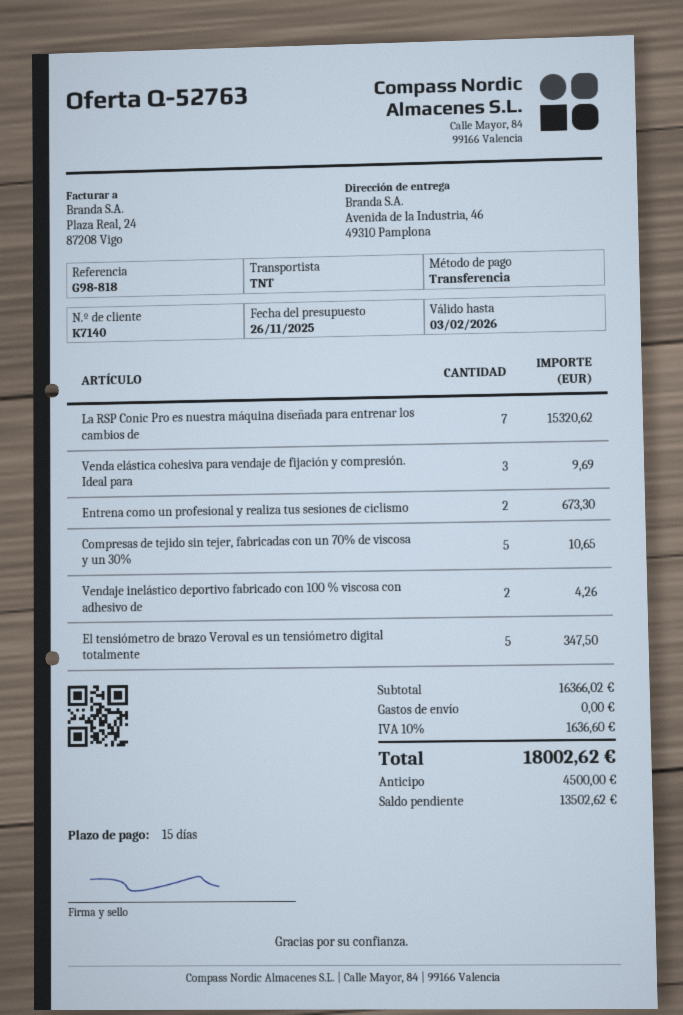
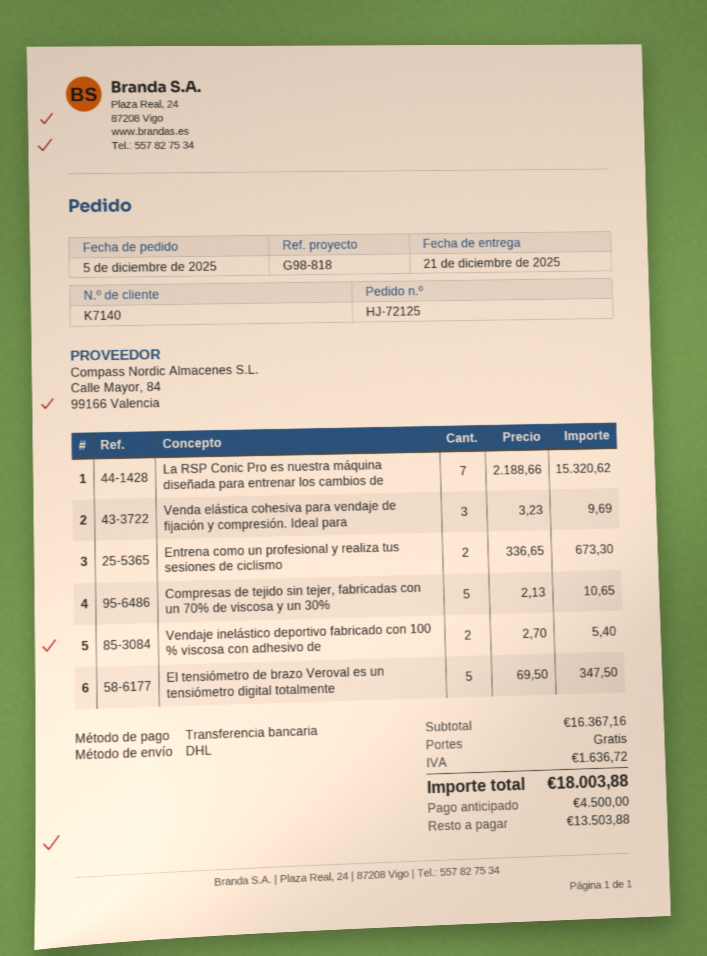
shipping method: TNT -> DHL
Vendaje inelástico deportivo fabricado con 100 % viscosa con adhesivo de: 2 for 4.26 -> 2 for 5.40
subtotal: 16366.02 -> 16367.16
tax: 1636.60 -> 1636.72
total: 18002.62 -> 18003.88
balance: 13502.62 -> 13503.88

